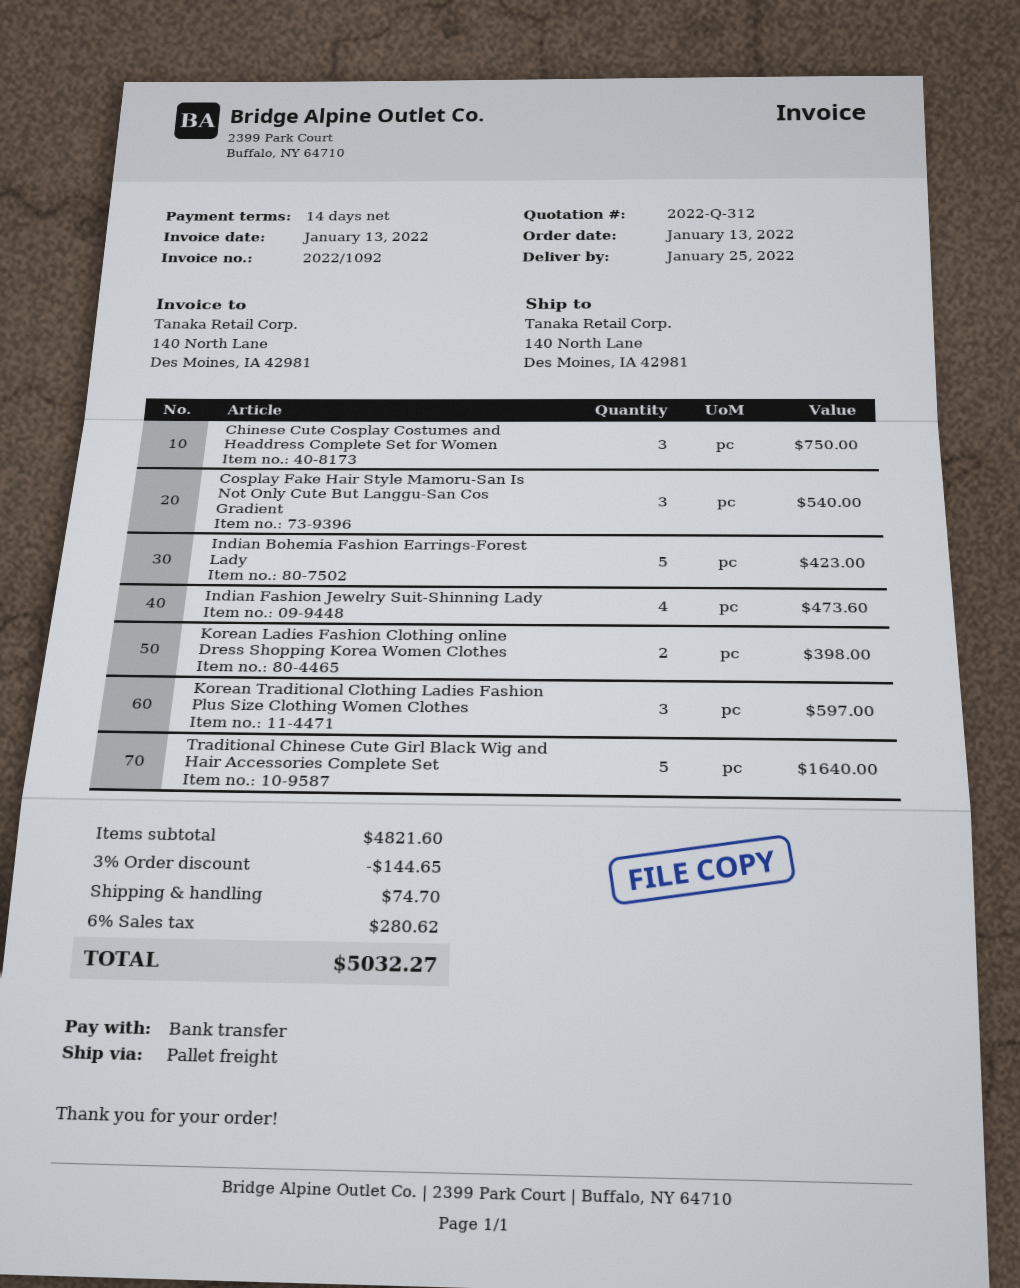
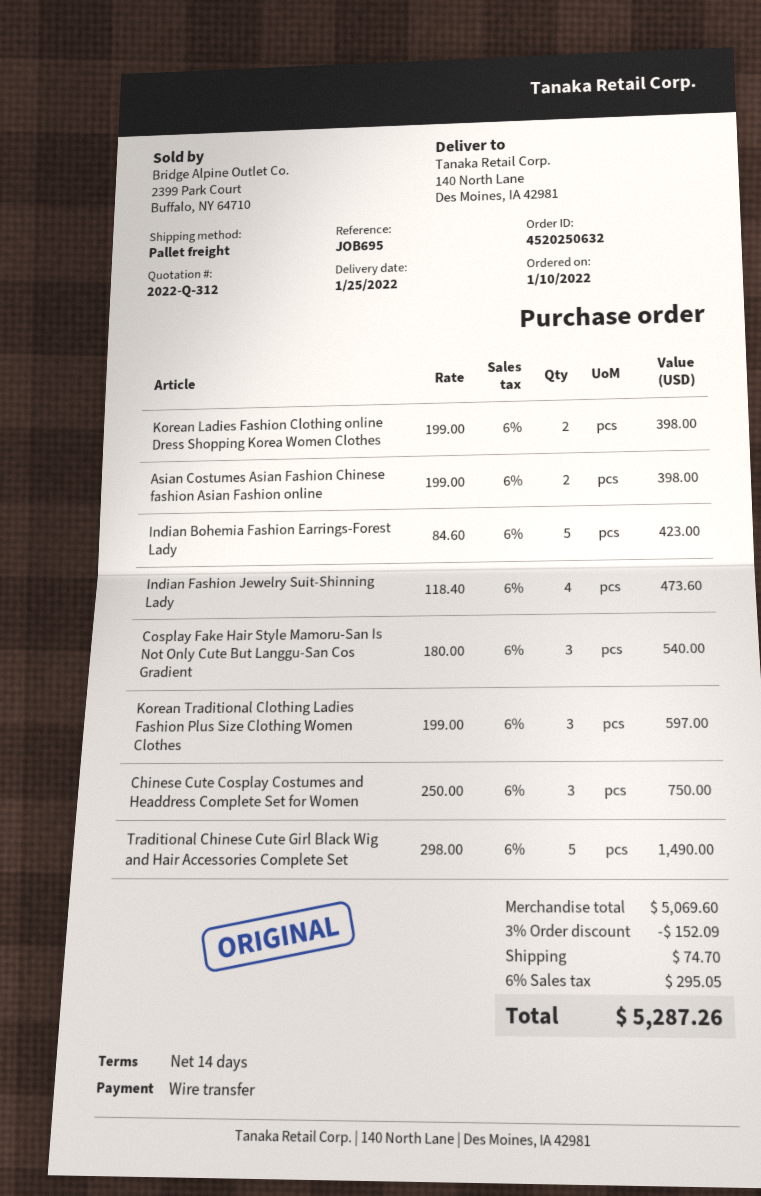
order date: 2022-01-13 -> 2022-01-10
Traditional Chinese Cute Girl Black Wig and Hair Accessories Complete Set: 5 for 1640.00 -> 5 for 1490.00
Asian Costumes Asian Fashion Chinese fashion Asian Fashion online: none -> 2 for 398.00
subtotal: 4821.60 -> 5069.60
discount: 3% = 144.65 -> 3% = 152.09
tax: 6% = 280.62 -> 6% = 295.05
total: 5032.27 -> 5287.26

